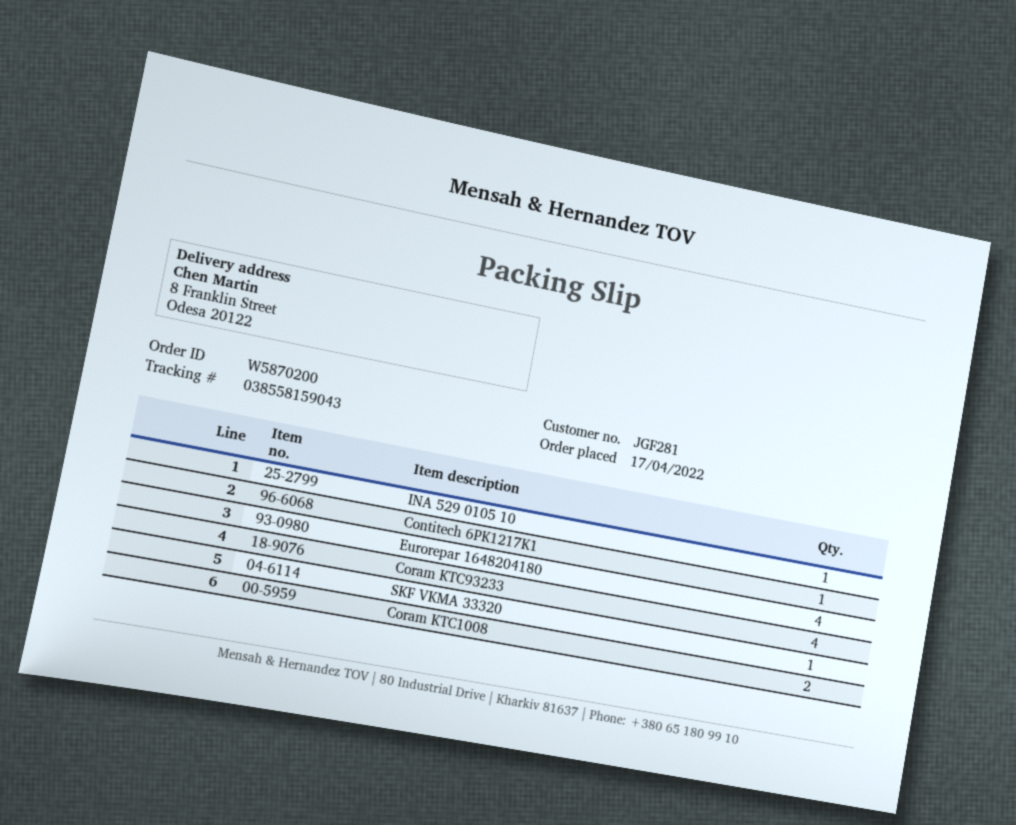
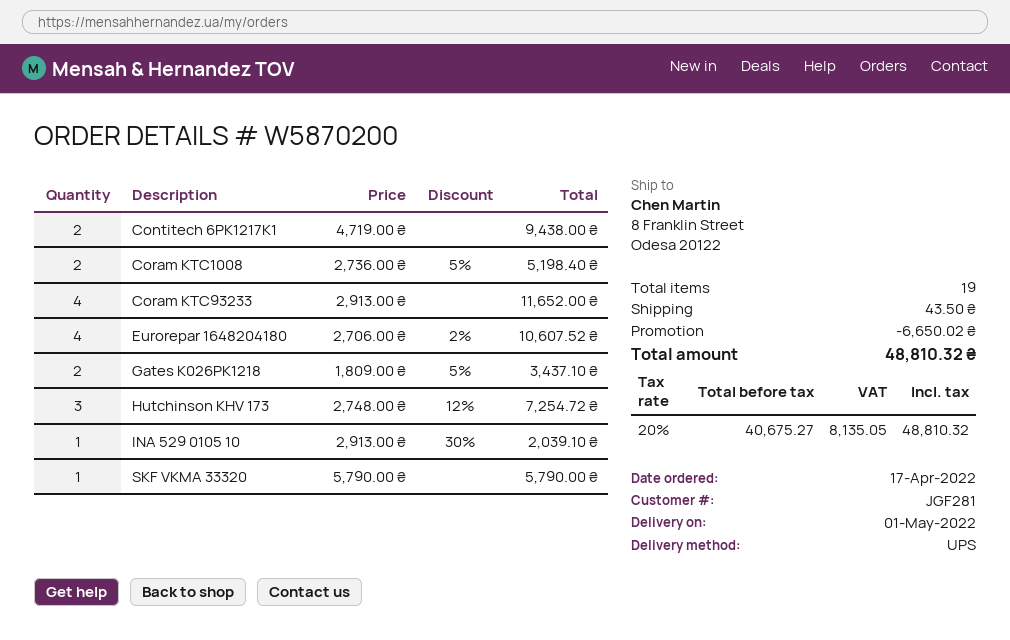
Contitech 6PK1217K1: 1 -> 2
Gates K026PK1218: none -> 2
Hutchinson KHV 173: none -> 3

